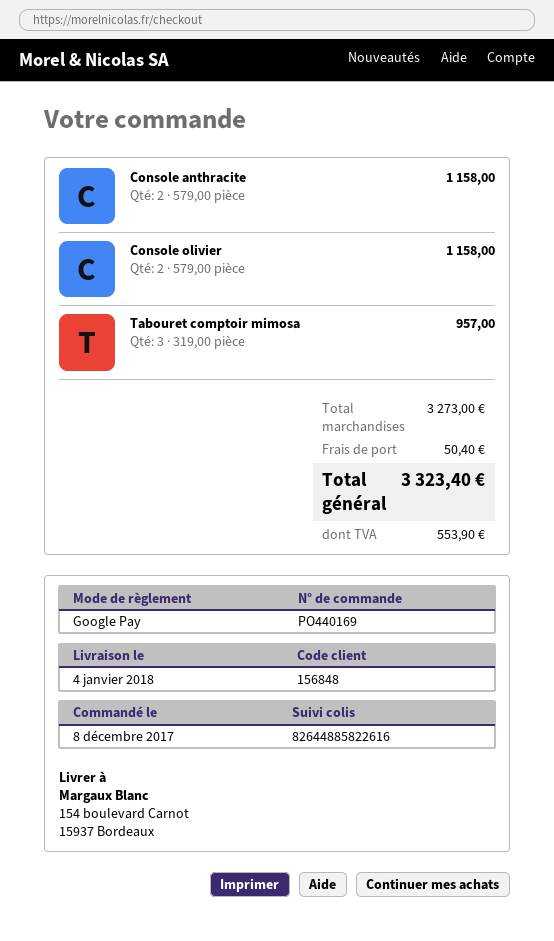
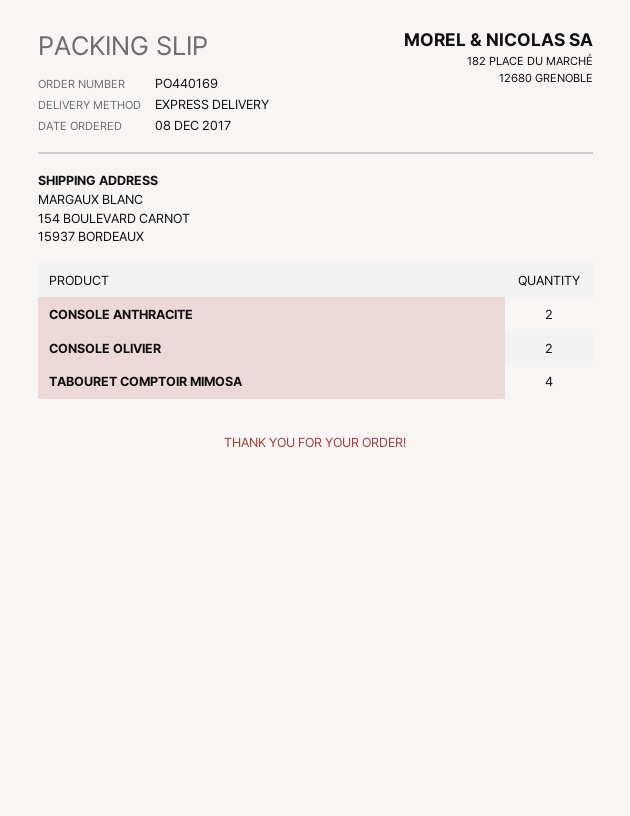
Tabouret comptoir mimosa: 3 -> 4

